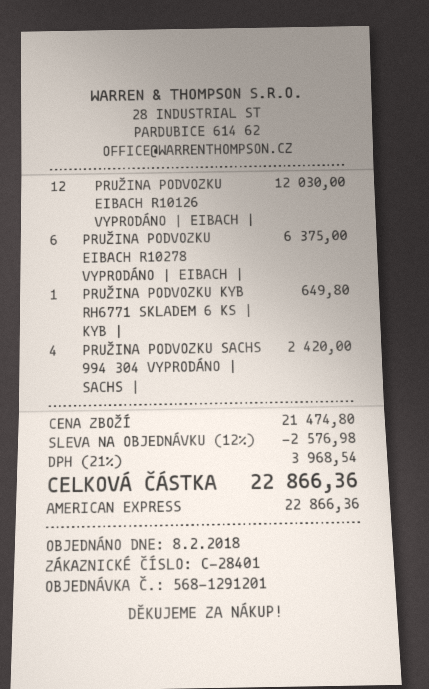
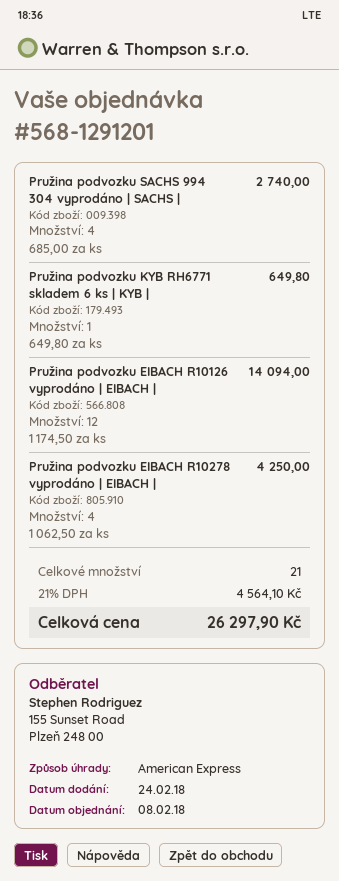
PRUŽINA PODVOZKU EIBACH R10126 VYPRODÁNO | EIBACH |: 12 for 12030.00 -> 12 for 14094.00
PRUŽINA PODVOZKU EIBACH R10278 VYPRODÁNO | EIBACH |: 6 for 6375.00 -> 4 for 4250.00
PRUŽINA PODVOZKU SACHS 994 304 VYPRODÁNO | SACHS |: 4 for 2420.00 -> 4 for 2740.00
discount: 12% = 2576.98 -> none
tax: 21% = 3968.54 -> 21% = 4564.10
total: 22866.36 -> 26297.90

